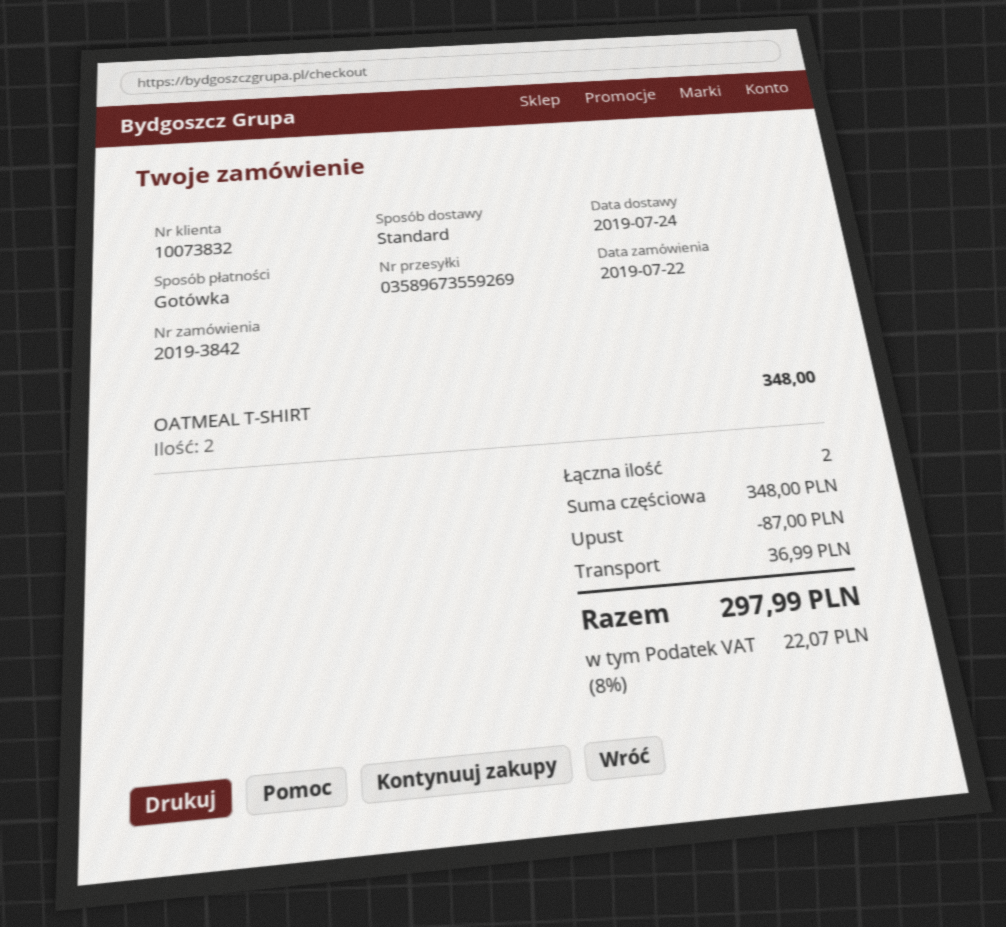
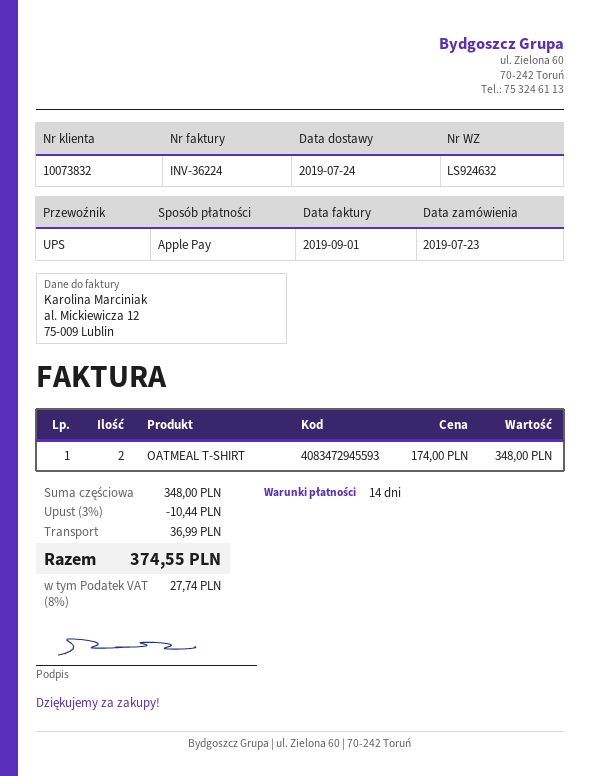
order date: 2019-07-22 -> 2019-07-23
payment method: cash -> Apple Pay
shipping method: standard -> UPS
discount: 87.00 -> 10.44
tax: 8% = 22.07 -> 8% = 27.74
total: 297.99 -> 374.55

